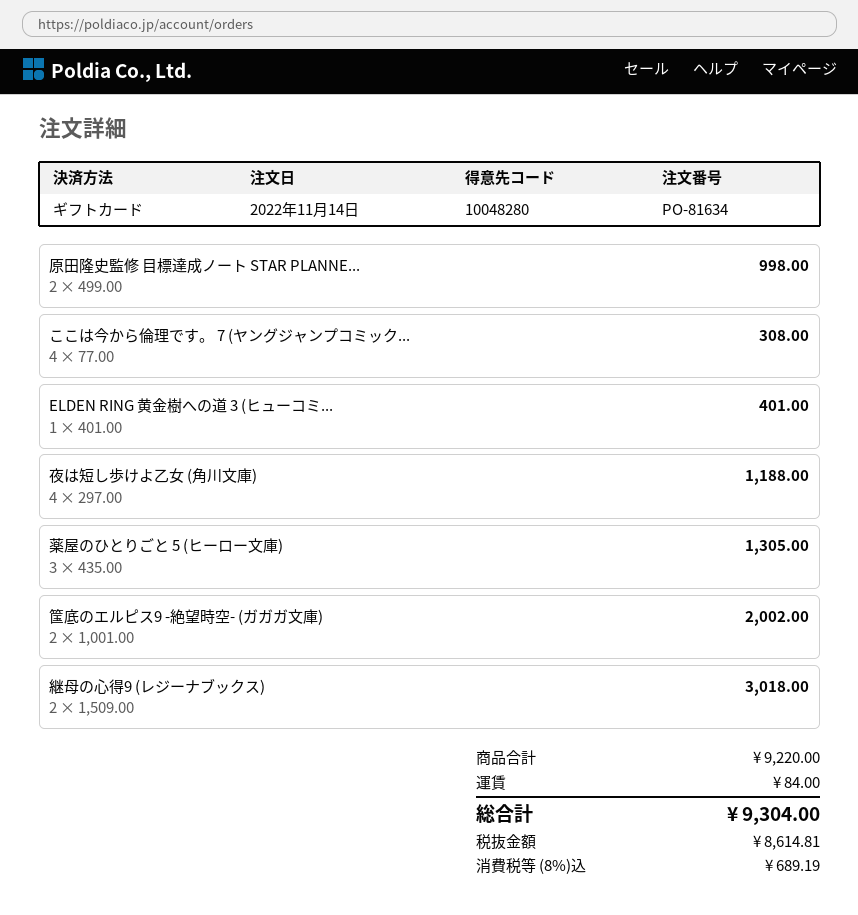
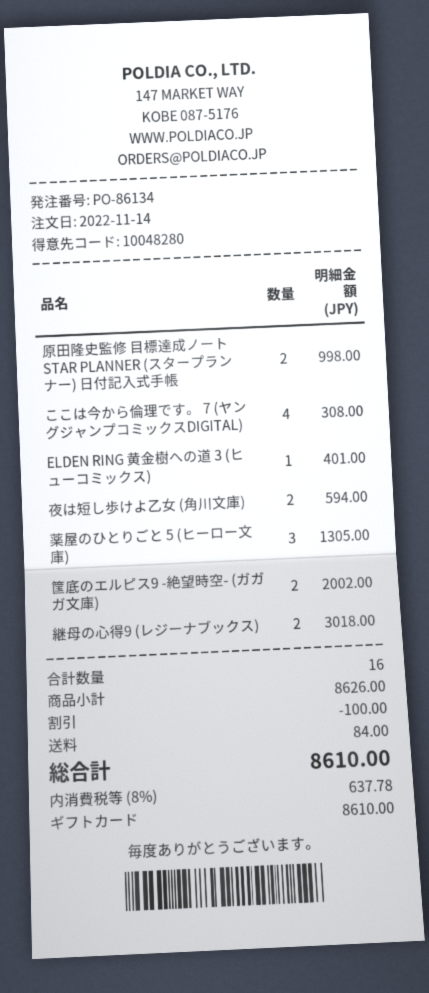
order number: PO-81634 -> PO-86134
夜は短し歩けよ乙女 (角川文庫): 4 for 1188.00 -> 2 for 594.00
subtotal: 9220.00 -> 8626.00
discount: none -> 100.00
tax: 8% = 689.19 -> 8% = 637.78
total: 9304.00 -> 8610.00

